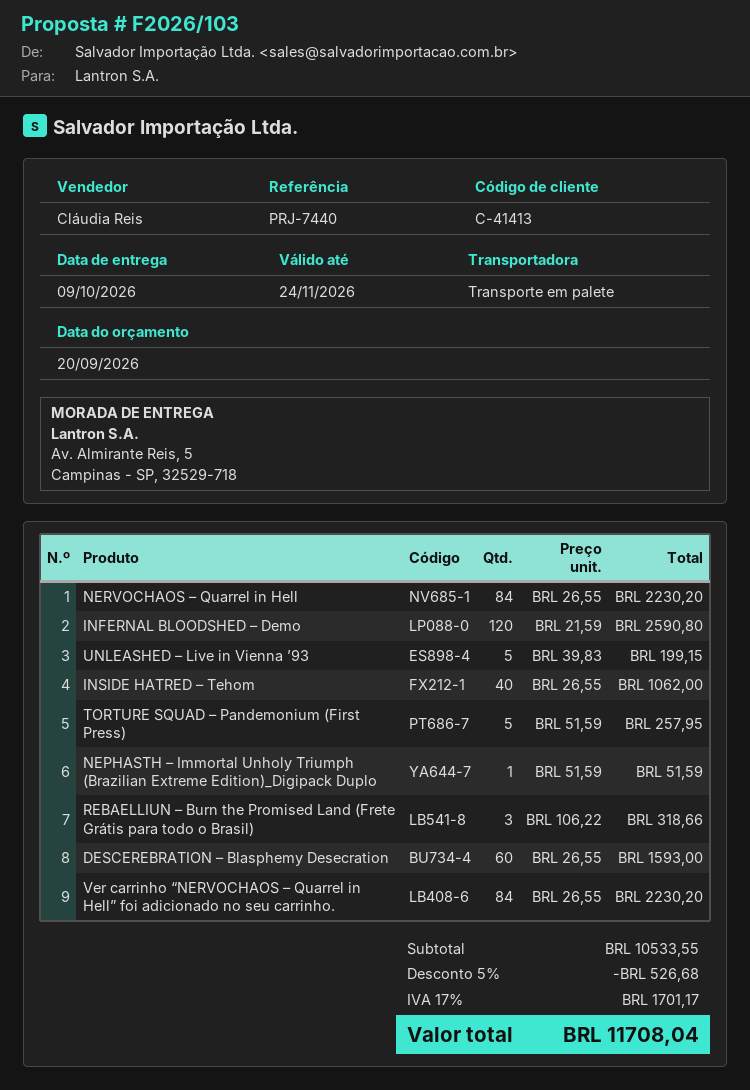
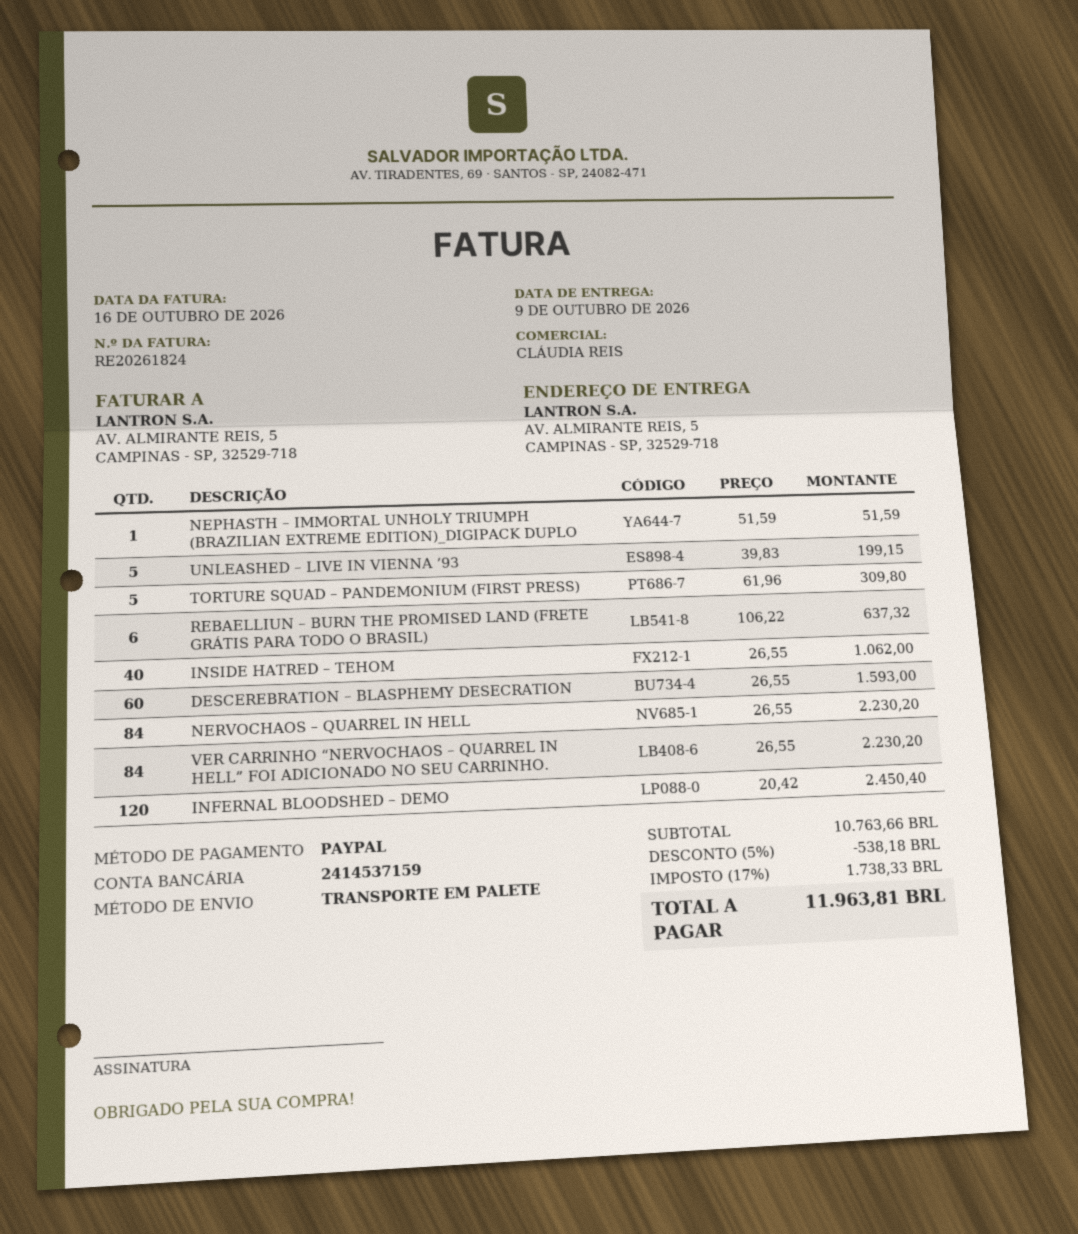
INFERNAL BLOODSHED – Demo: 120 x 21.59 = 2590.80 -> 120 x 20.42 = 2450.40
TORTURE SQUAD – Pandemonium (First Press): 5 x 51.59 = 257.95 -> 5 x 61.96 = 309.80
REBAELLIUN – Burn the Promised Land (Frete Grátis para todo o Brasil): 3 x 106.22 = 318.66 -> 6 x 106.22 = 637.32
subtotal: 10533.55 -> 10763.66
discount: 5% = 526.68 -> 5% = 538.18
tax: 17% = 1701.17 -> 17% = 1738.33
total: 11708.04 -> 11963.81

